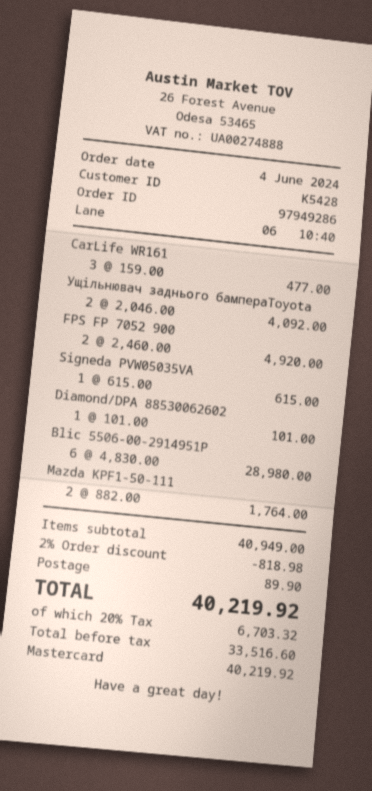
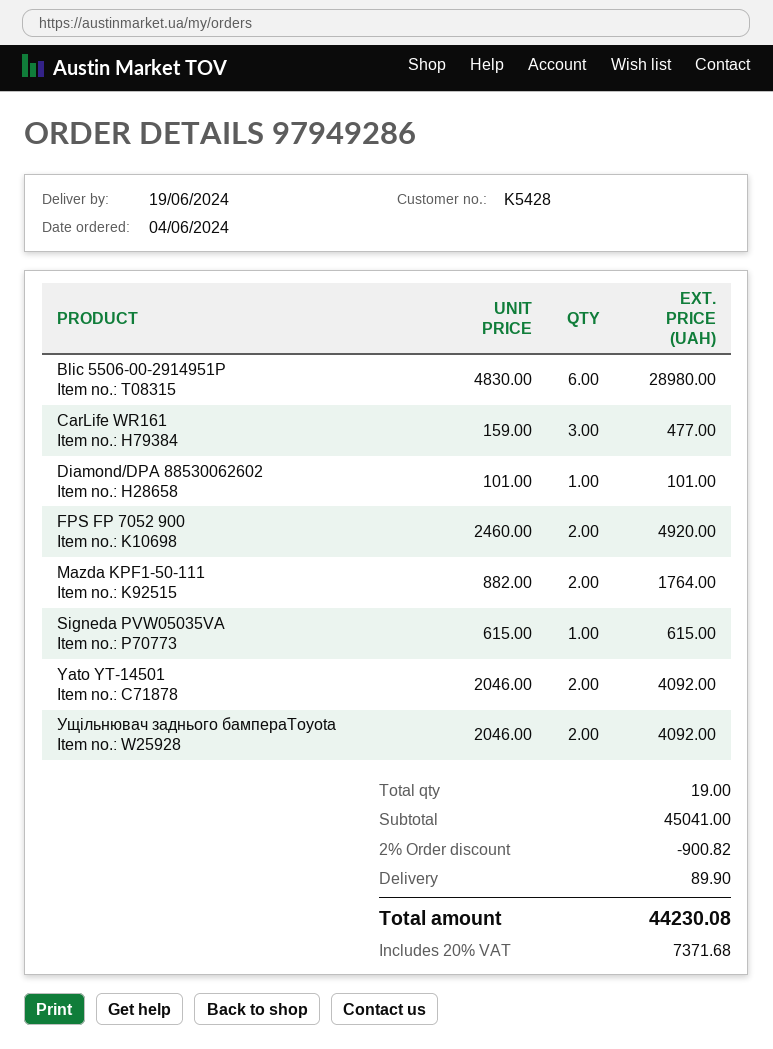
Yato YT-14501: none -> 2 x 2046.00 = 4092.00
subtotal: 40949.00 -> 45041.00
discount: 2% = 818.98 -> 2% = 900.82
tax: 20% = 6703.32 -> 20% = 7371.68
total: 40219.92 -> 44230.08

